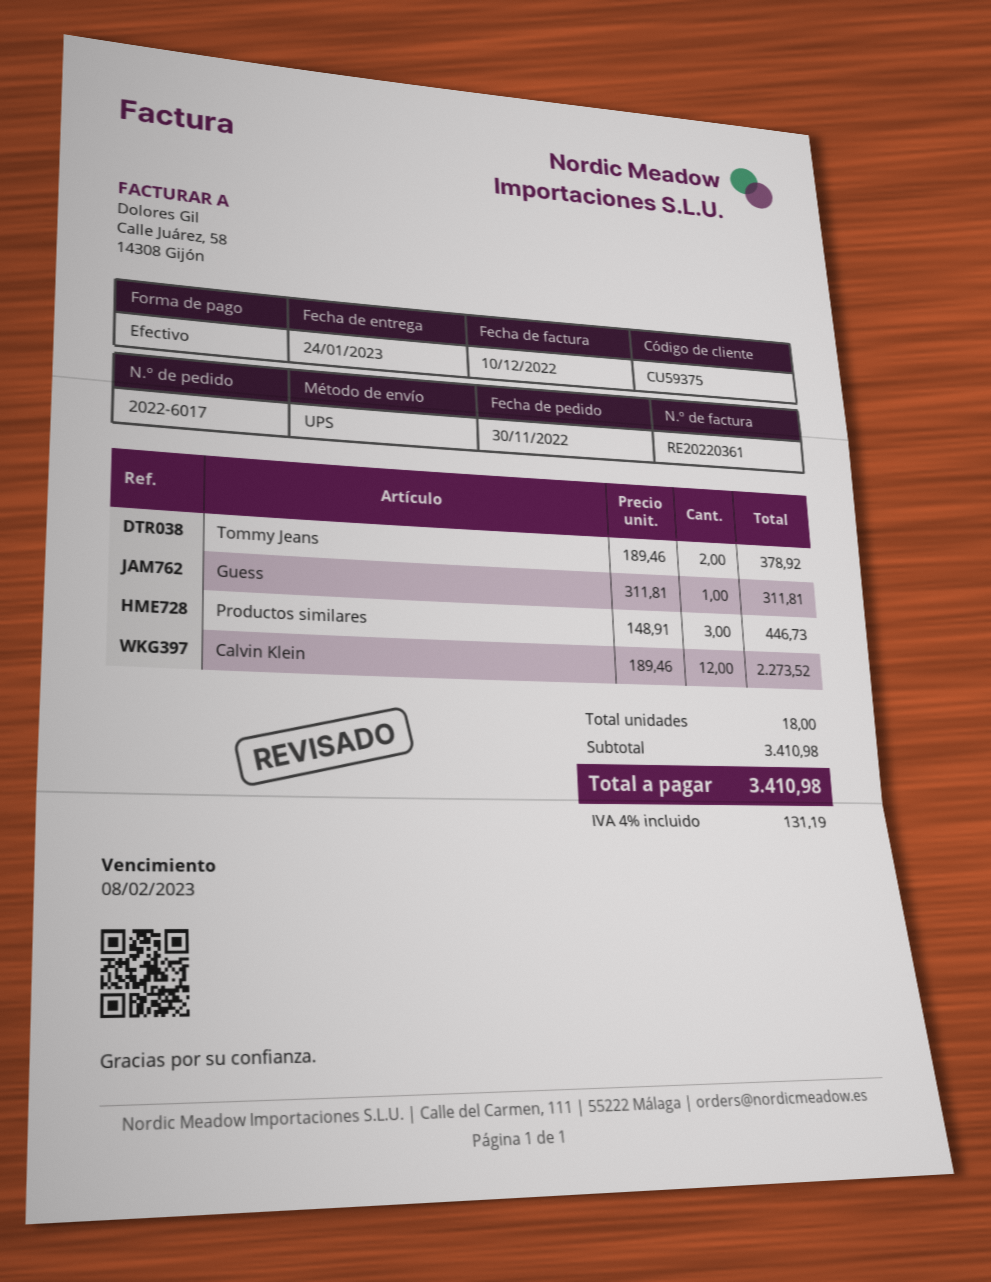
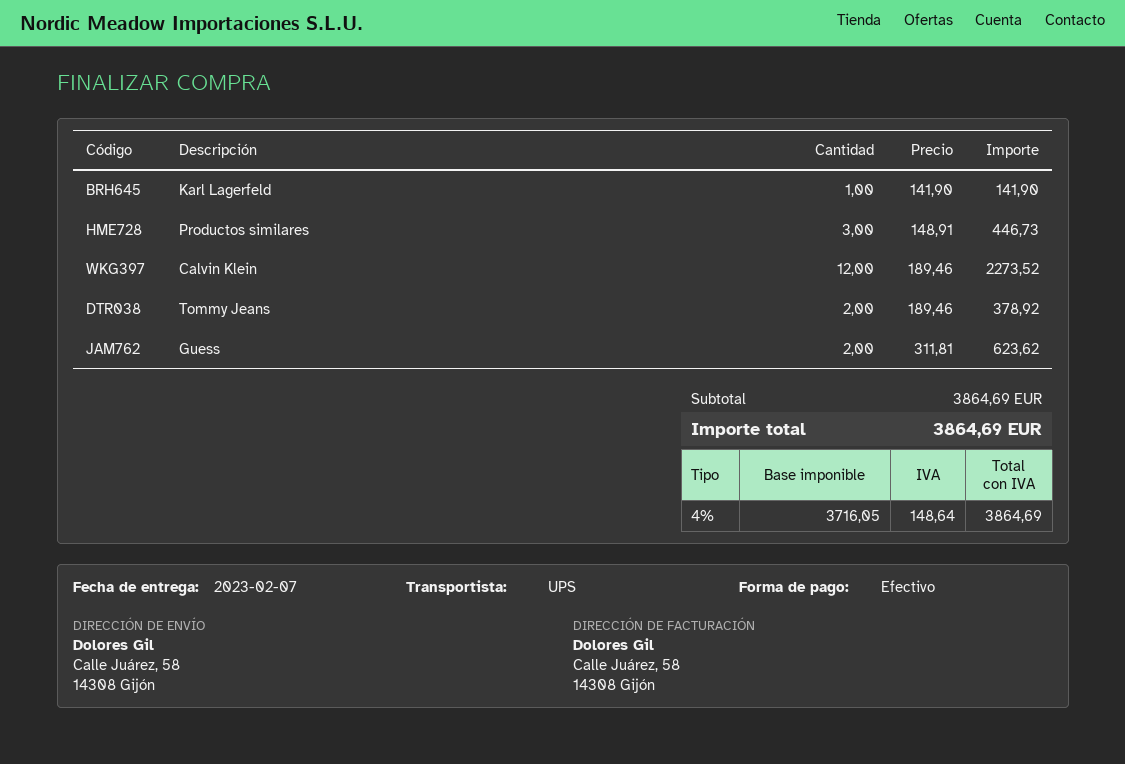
delivery date: 2023-01-24 -> 2023-02-07
Guess: 1 x 311.81 = 311.81 -> 2 x 311.81 = 623.62
Karl Lagerfeld: none -> 1 x 141.90 = 141.90
subtotal: 3410.98 -> 3864.69
tax: 4% = 131.19 -> 4% = 148.64
total: 3410.98 -> 3864.69

